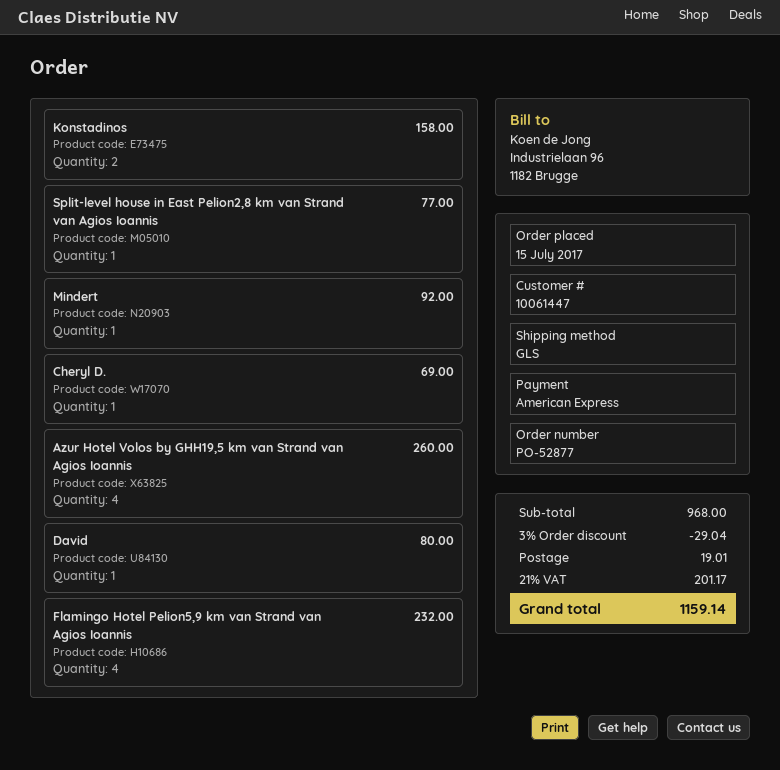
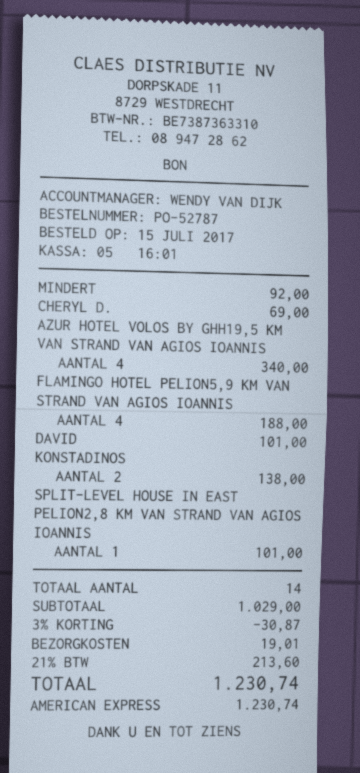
order number: PO-52877 -> PO-52787
Konstadinos: 2 for 158.00 -> 2 for 138.00
Split-level house in East Pelion2,8 km van Strand van Agios Ioannis: 1 for 77.00 -> 1 for 101.00
Azur Hotel Volos by GHH19,5 km van Strand van Agios Ioannis: 4 for 260.00 -> 4 for 340.00
David: 1 for 80.00 -> 1 for 101.00
Flamingo Hotel Pelion5,9 km van Strand van Agios Ioannis: 4 for 232.00 -> 4 for 188.00
subtotal: 968.00 -> 1029.00
discount: 3% = 29.04 -> 3% = 30.87
tax: 21% = 201.17 -> 21% = 213.60
total: 1159.14 -> 1230.74

